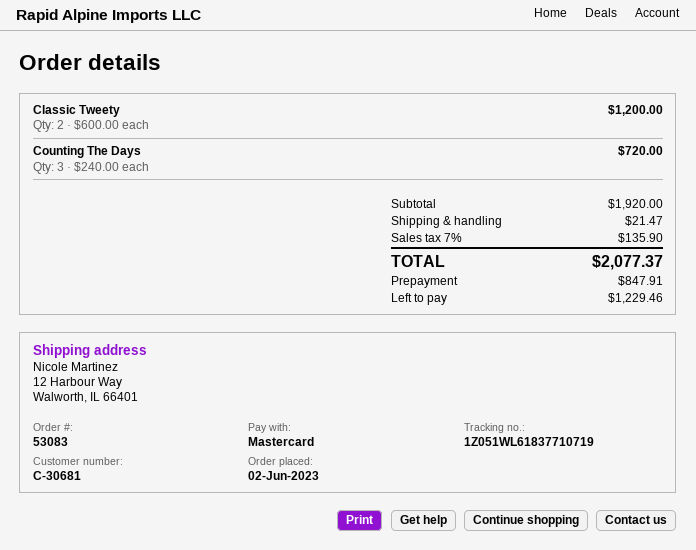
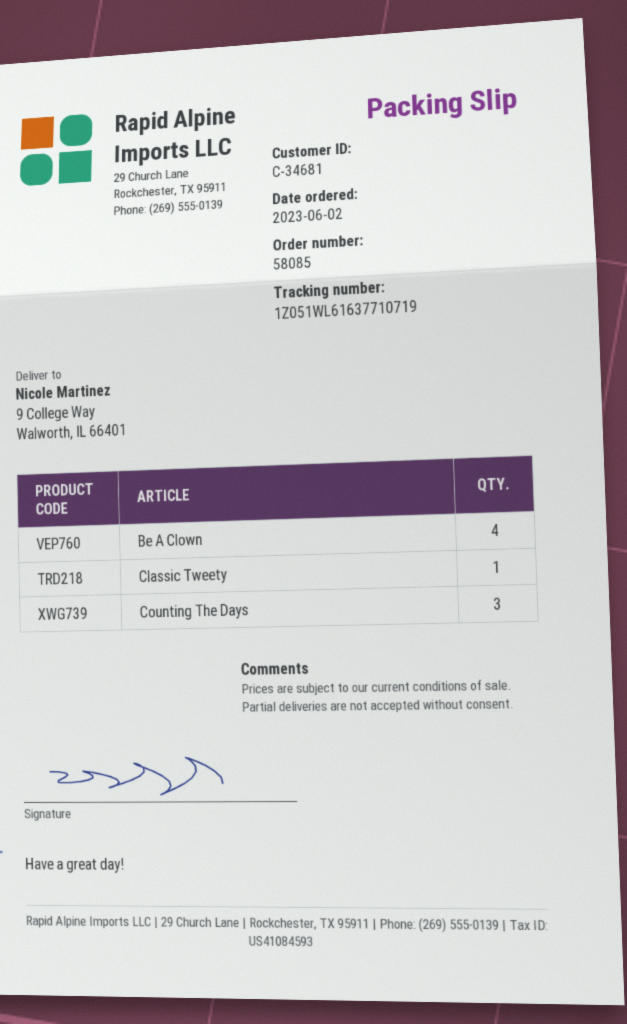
order number: 53083 -> 58085
customer number: C-30681 -> C-34681
tracking number: 1Z051WL61837710719 -> 1Z051WL61637710719
ship to: 12 Harbour Way, Walworth, IL 66401 -> 9 College Way, Walworth, IL 66401
Classic Tweety: 2 -> 1
Be A Clown: none -> 4

